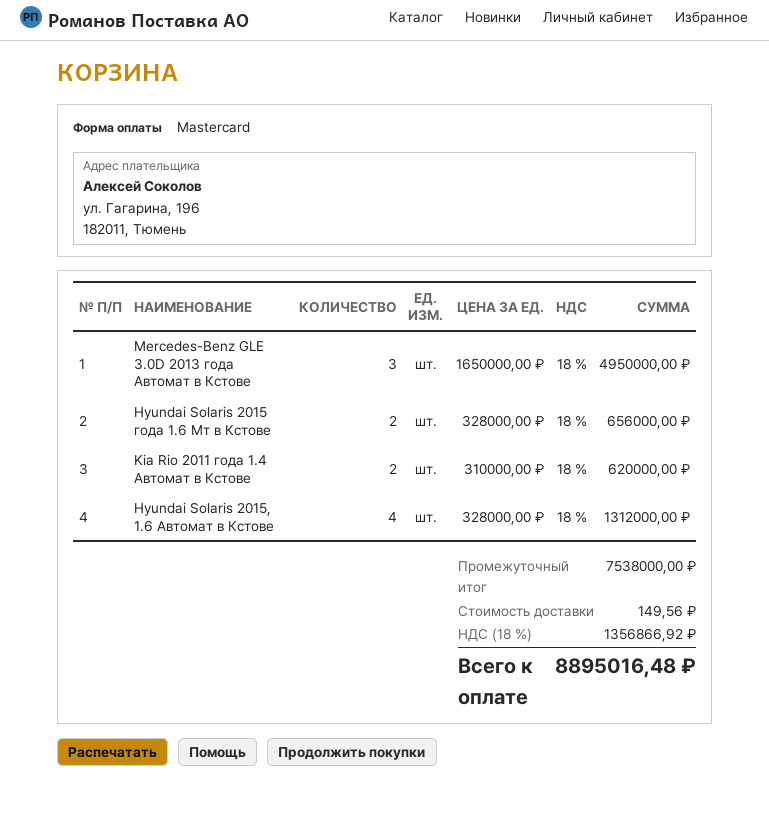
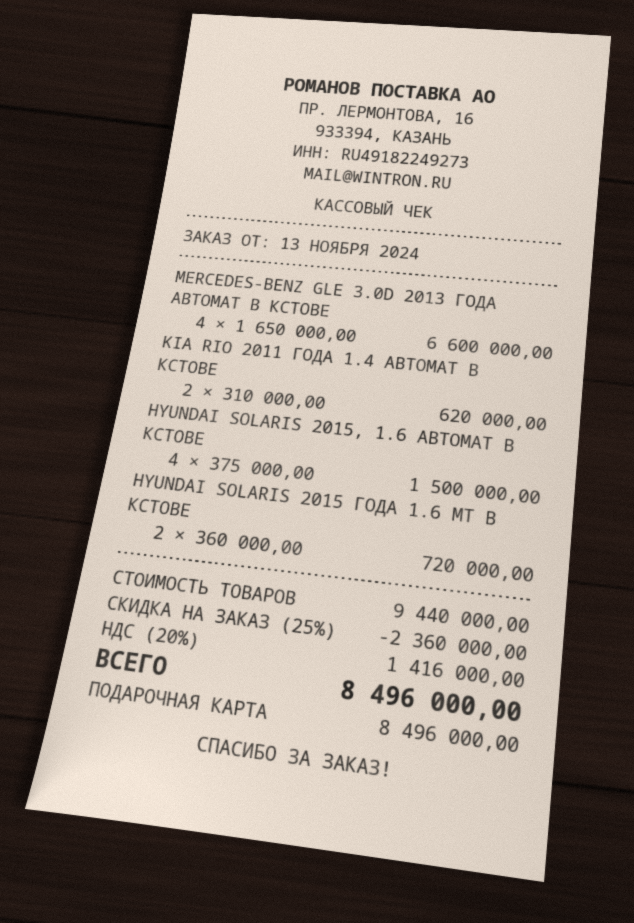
payment method: Mastercard -> gift card
Mercedes-Benz GLE 3.0D 2013 года Автомат в Кстове: 3 x 1650000.00 = 4950000.00 -> 4 x 1650000.00 = 6600000.00
Hyundai Solaris 2015 года 1.6 Мт в Кстове: 2 x 328000.00 = 656000.00 -> 2 x 360000.00 = 720000.00
Hyundai Solaris 2015, 1.6 Автомат в Кстове: 4 x 328000.00 = 1312000.00 -> 4 x 375000.00 = 1500000.00
subtotal: 7538000.00 -> 9440000.00
discount: none -> 25% = 2360000.00
shipping: 149.56 -> none
tax: 18% = 1356866.92 -> 20% = 1416000.00
total: 8895016.48 -> 8496000.00

